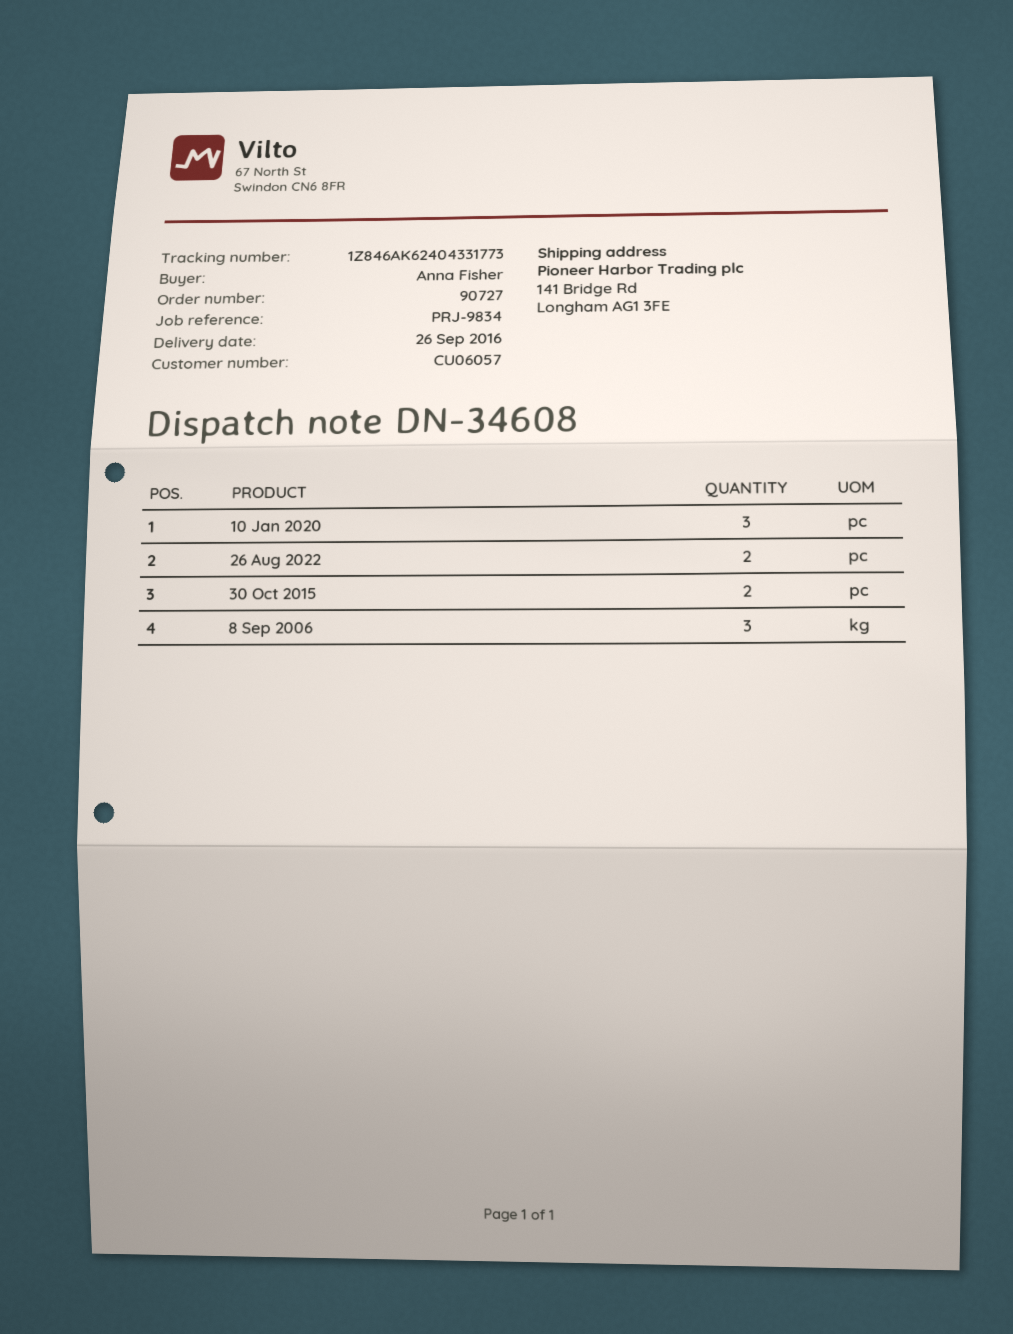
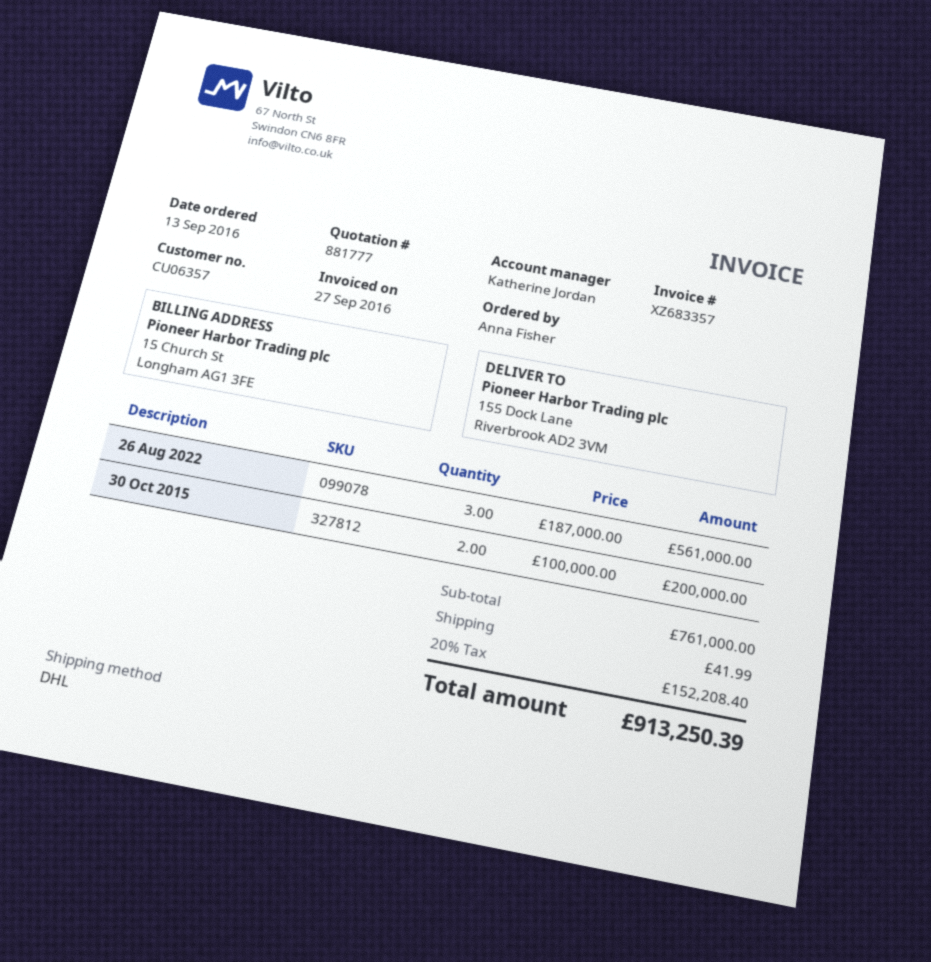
customer number: CU06057 -> CU06357
ship to: 141 Bridge Rd, Longham AG1 3FE -> 155 Dock Lane, Riverbrook AD2 3VM
10 Jan 2020: 3 -> none
26 Aug 2022: 2 -> 3
8 Sep 2006: 3 -> none

